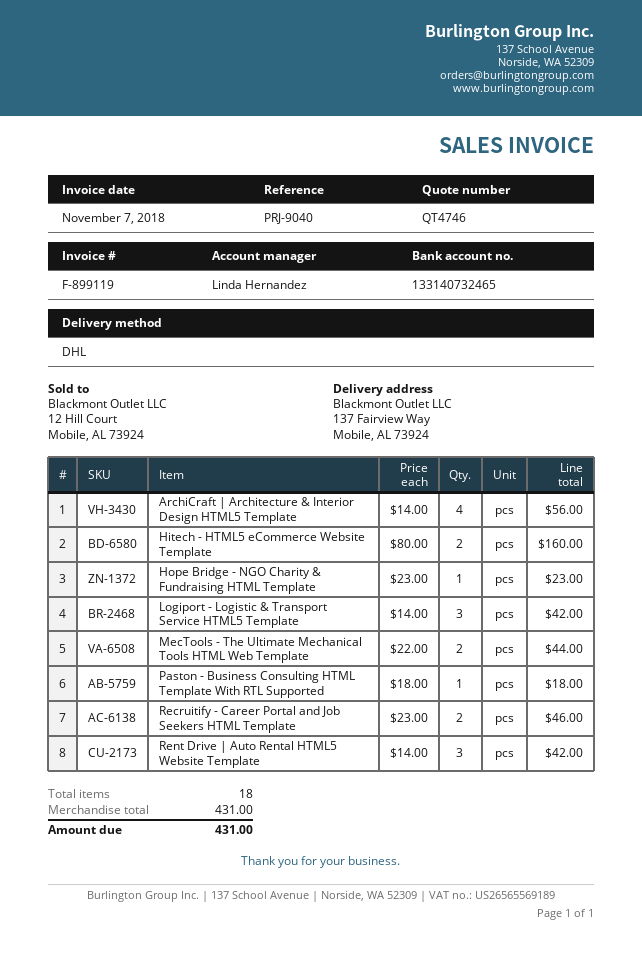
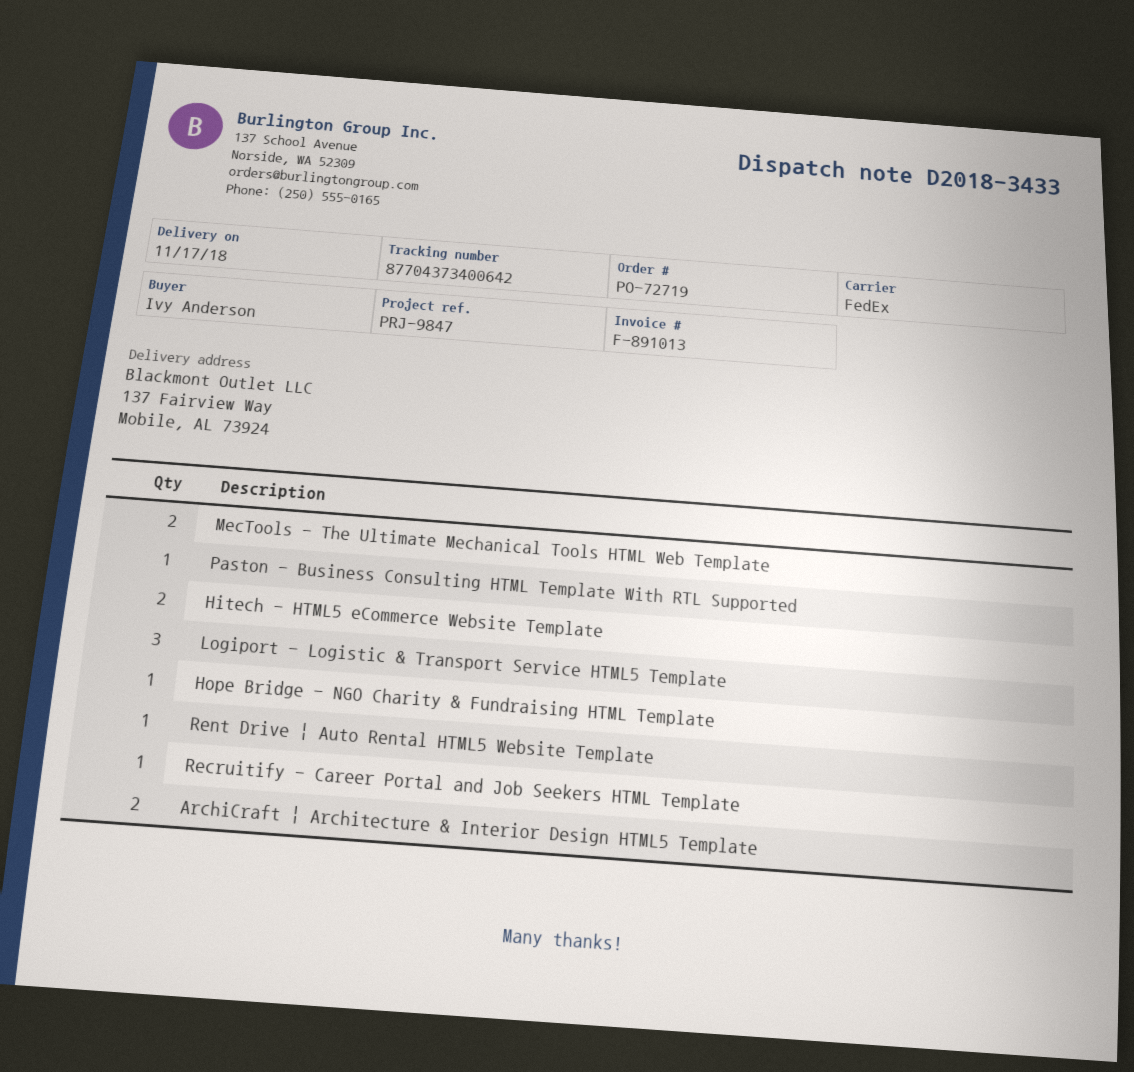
invoice number: F-899119 -> F-891013
reference: PRJ-9040 -> PRJ-9847
shipping method: DHL -> FedEx
ArchiCraft | Architecture & Interior Design HTML5 Template: 4 -> 2
Recruitify - Career Portal and Job Seekers HTML Template: 2 -> 1
Rent Drive | Auto Rental HTML5 Website Template: 3 -> 1

